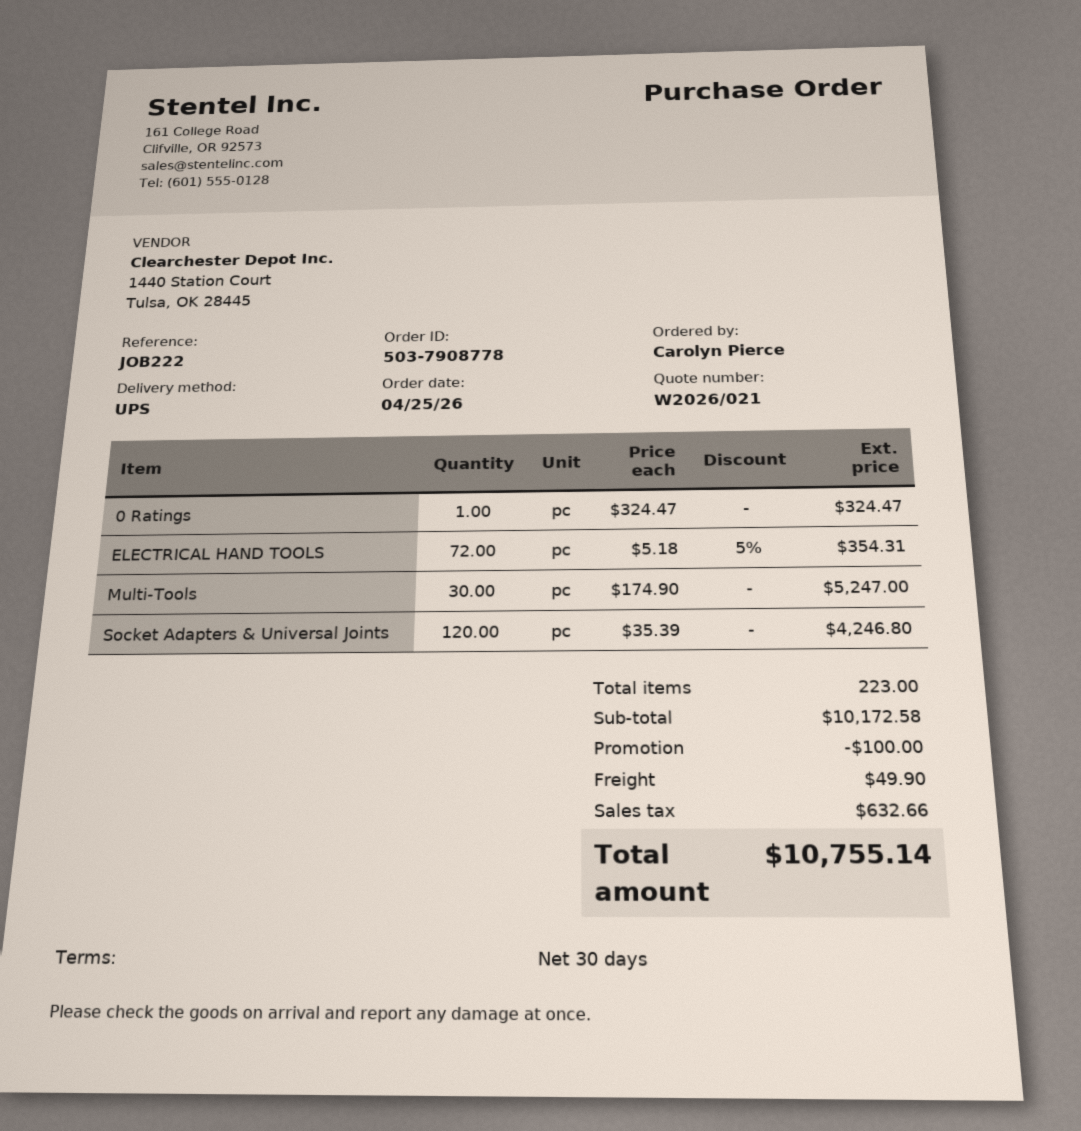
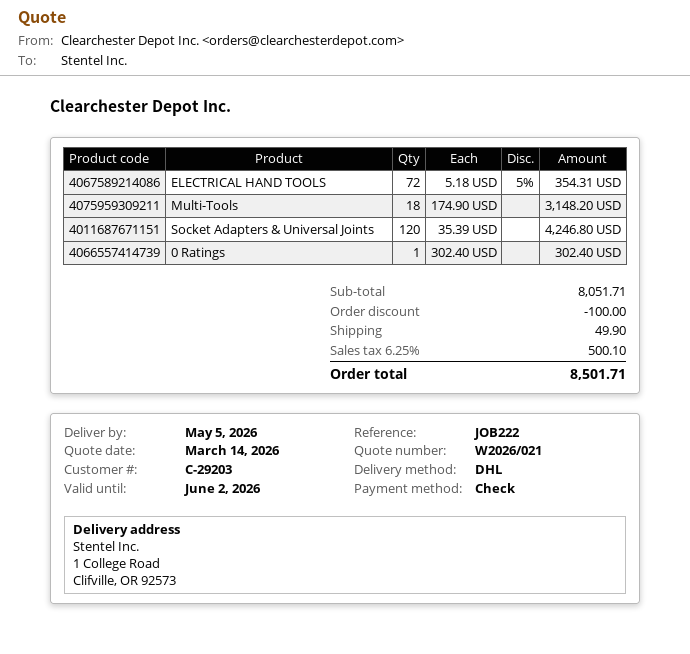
shipping method: UPS -> DHL
0 Ratings: 1 x 324.47 = 324.47 -> 1 x 302.40 = 302.40
Multi-Tools: 30 x 174.90 = 5247.00 -> 18 x 174.90 = 3148.20
subtotal: 10172.58 -> 8051.71
tax: 632.66 -> 500.10
total: 10755.14 -> 8501.71

